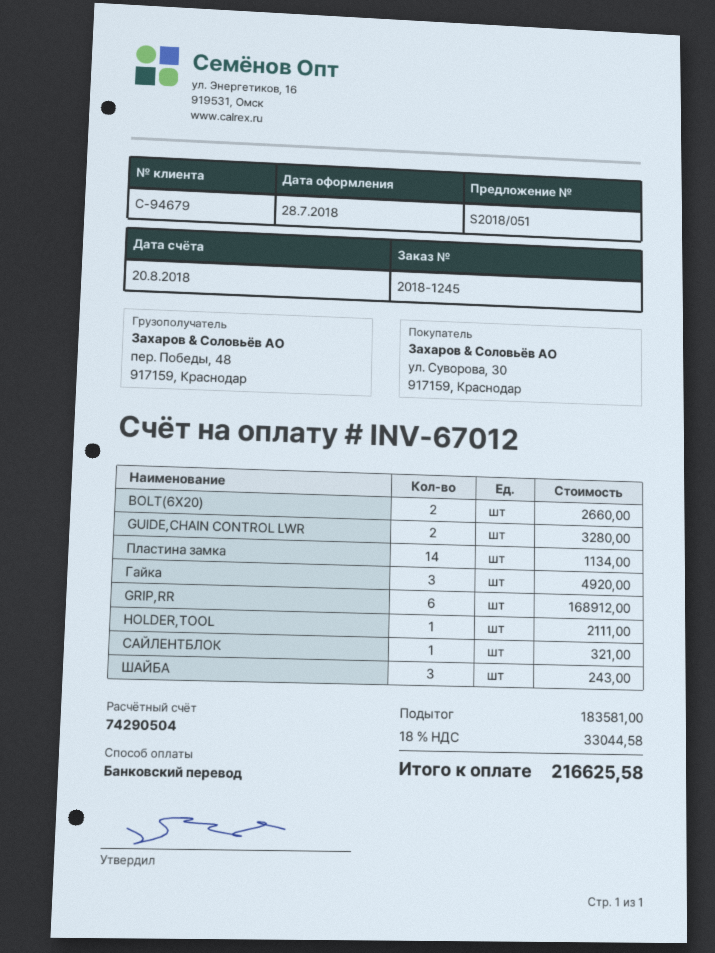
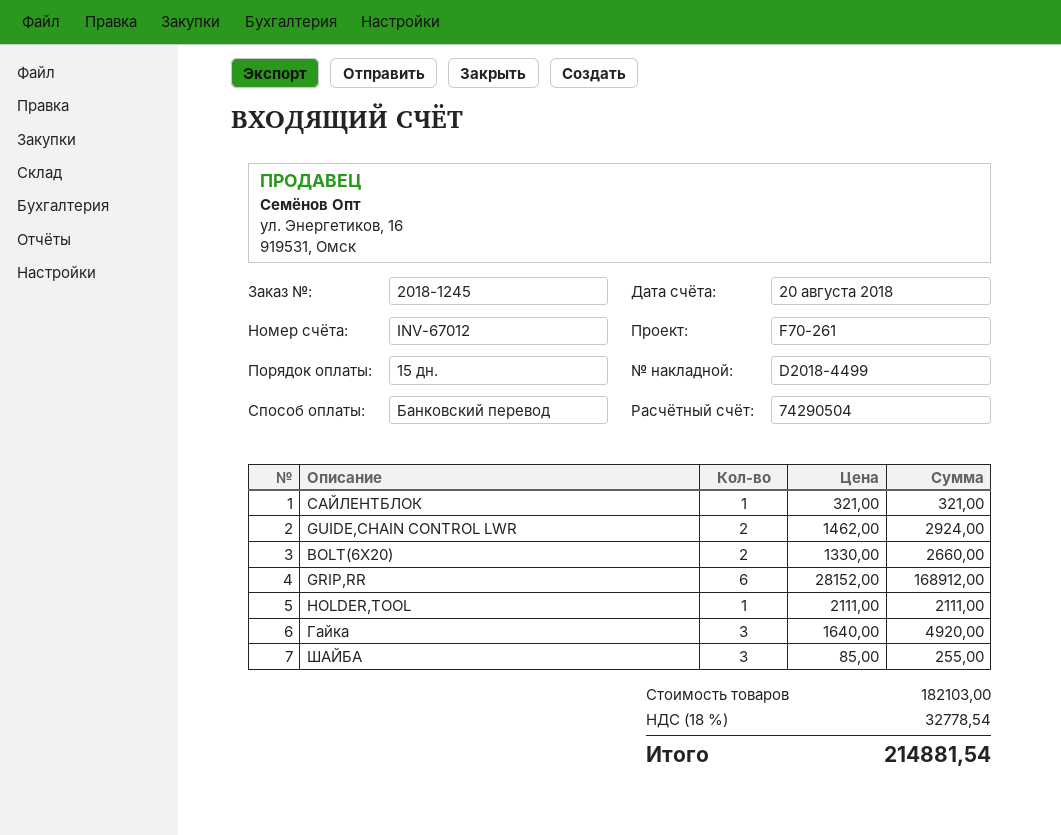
GUIDE,CHAIN CONTROL LWR: 2 for 3280.00 -> 2 for 2924.00
Пластина замка: 14 for 1134.00 -> none
ШАЙБА: 3 for 243.00 -> 3 for 255.00
subtotal: 183581.00 -> 182103.00
tax: 18% = 33044.58 -> 18% = 32778.54
total: 216625.58 -> 214881.54

